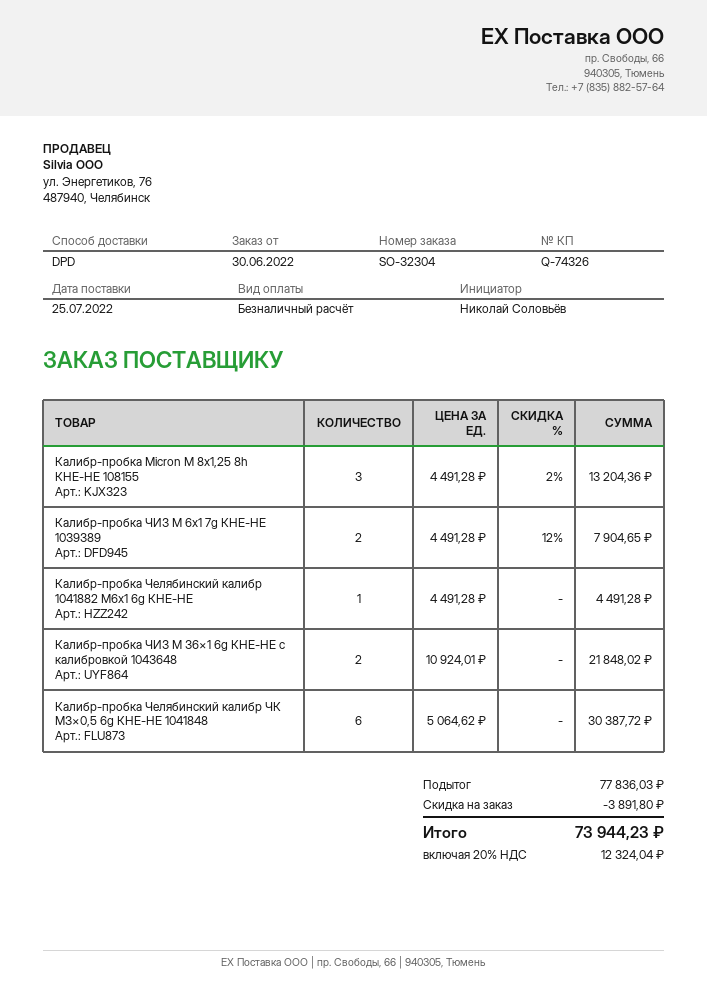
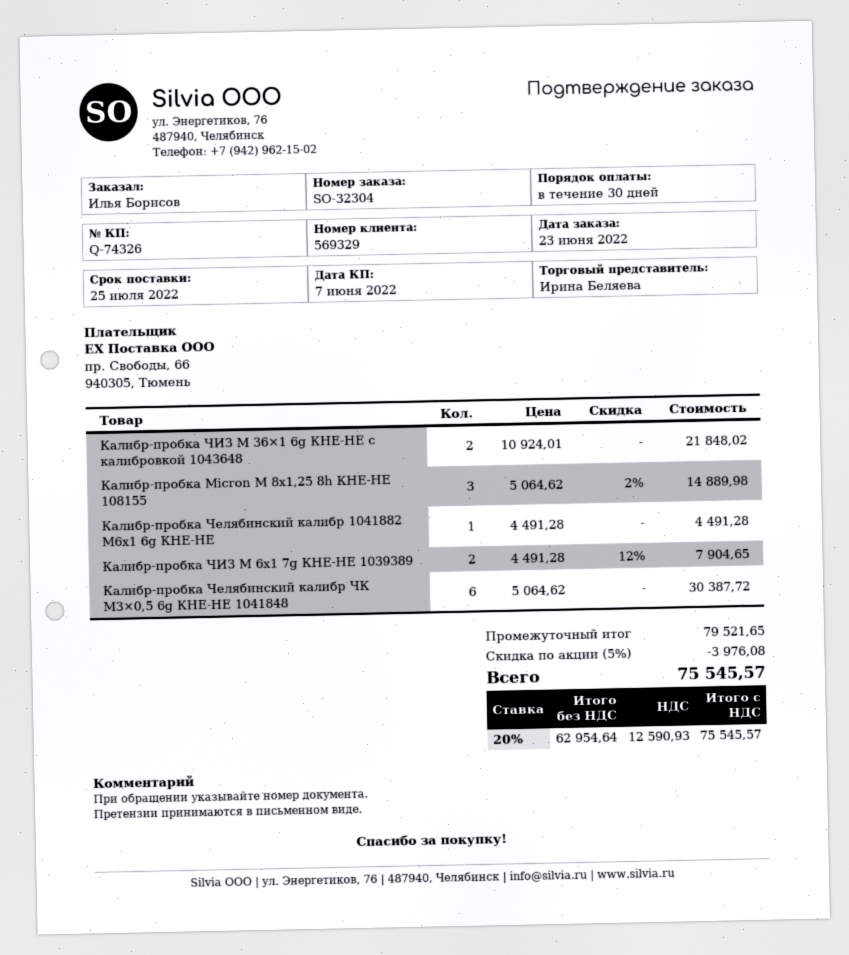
order date: 2022-06-30 -> 2022-06-23
ordered by: Николай Соловьёв -> Илья Борисов
Калибр-пробка Micron M 8x1,25 8h КНЕ-НЕ 108155: 3 x 4491.28 - 2% = 13204.36 -> 3 x 5064.62 - 2% = 14889.98
subtotal: 77836.03 -> 79521.65
discount: 3891.80 -> 3976.08
tax: 20% = 12324.04 -> 20% = 12590.93
total: 73944.23 -> 75545.57

